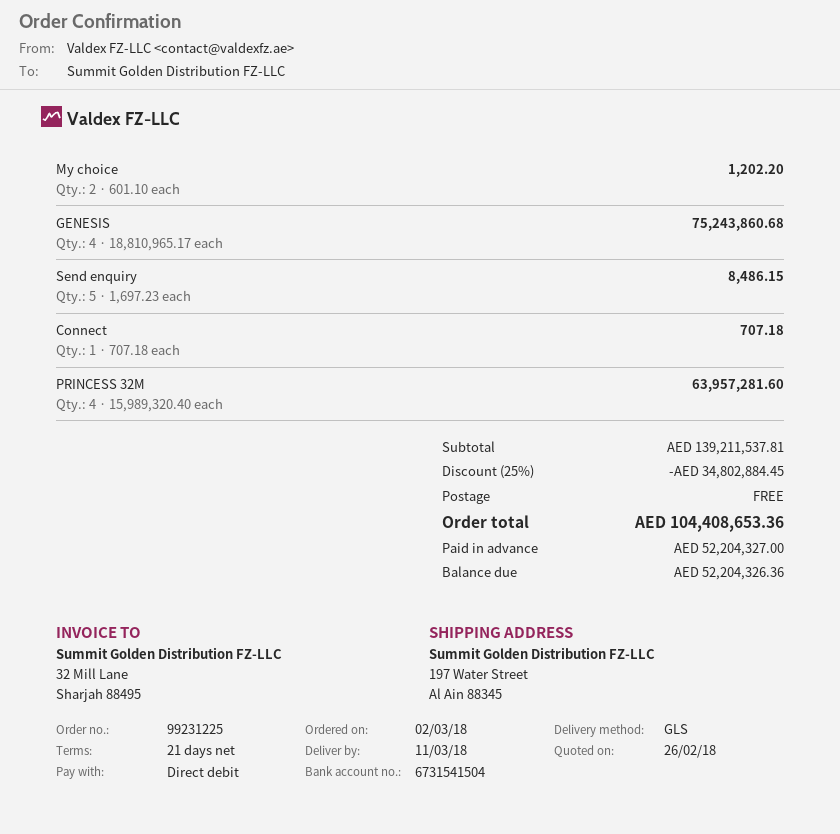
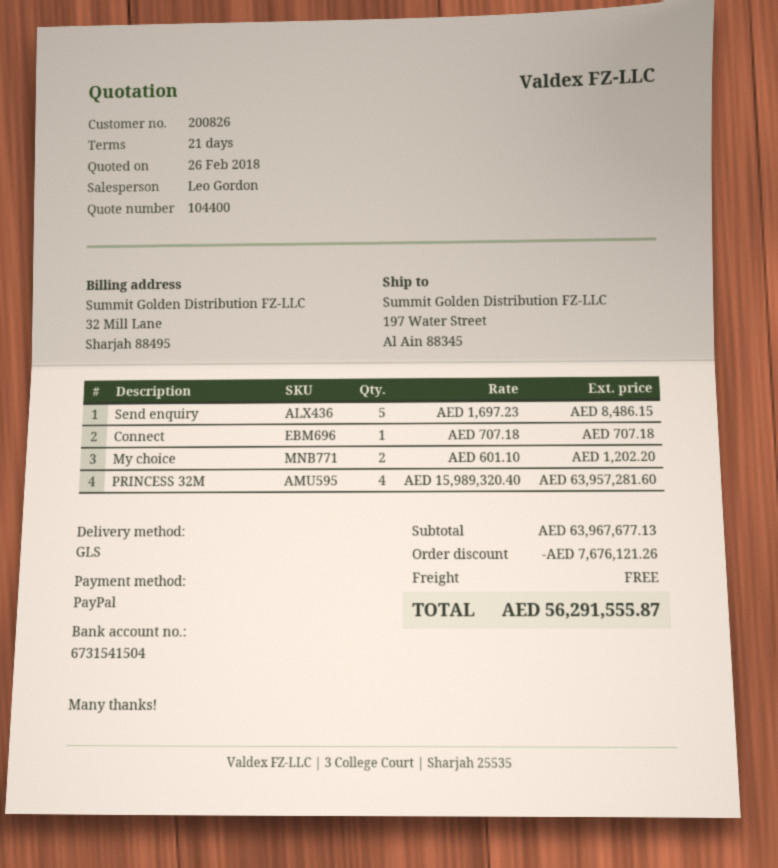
payment method: direct debit -> PayPal
GENESIS: 4 x 18810965.17 = 75243860.68 -> none
subtotal: 139211537.81 -> 63967677.13
discount: 34802884.45 -> 7676121.26
total: 104408653.36 -> 56291555.87

